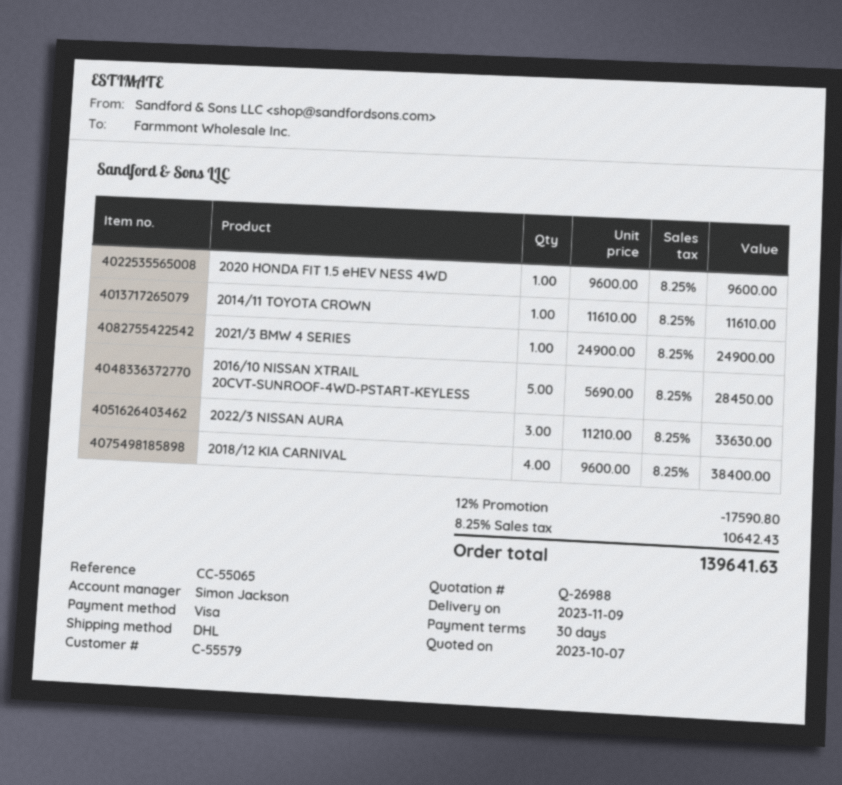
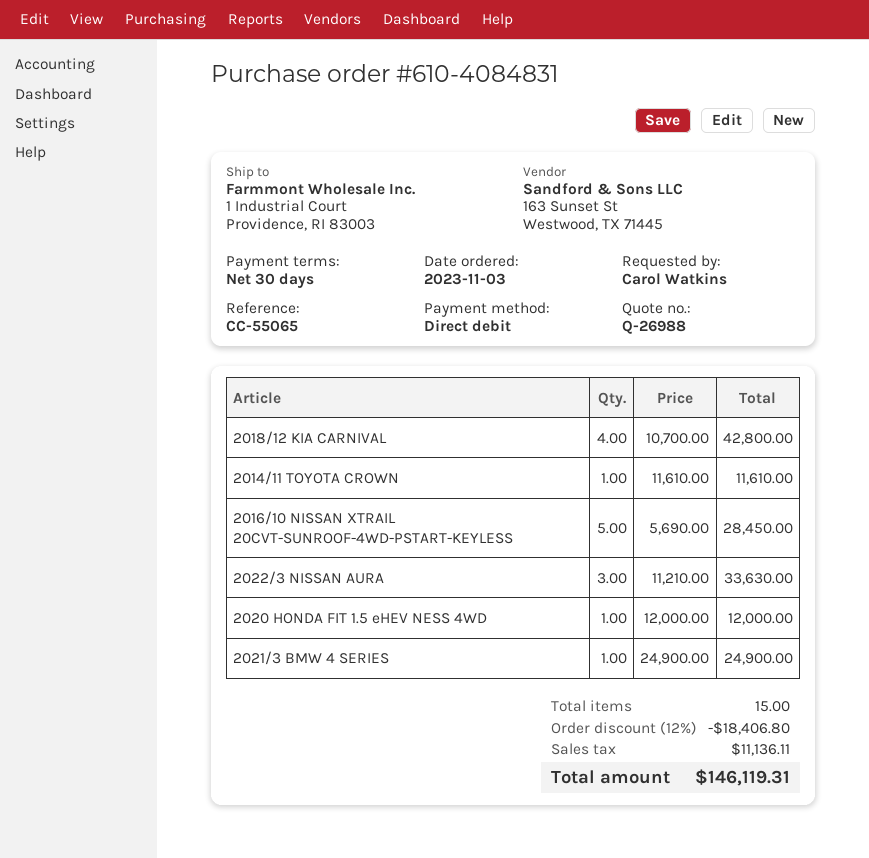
payment method: Visa -> direct debit
2020 HONDA FIT 1.5 eHEV NESS 4WD: 1 x 9600.00 = 9600.00 -> 1 x 12000.00 = 12000.00
2018/12 KIA CARNIVAL: 4 x 9600.00 = 38400.00 -> 4 x 10700.00 = 42800.00
discount: 12% = 17590.80 -> 12% = 18406.80
tax: 10642.43 -> 11136.11
total: 139641.63 -> 146119.31

